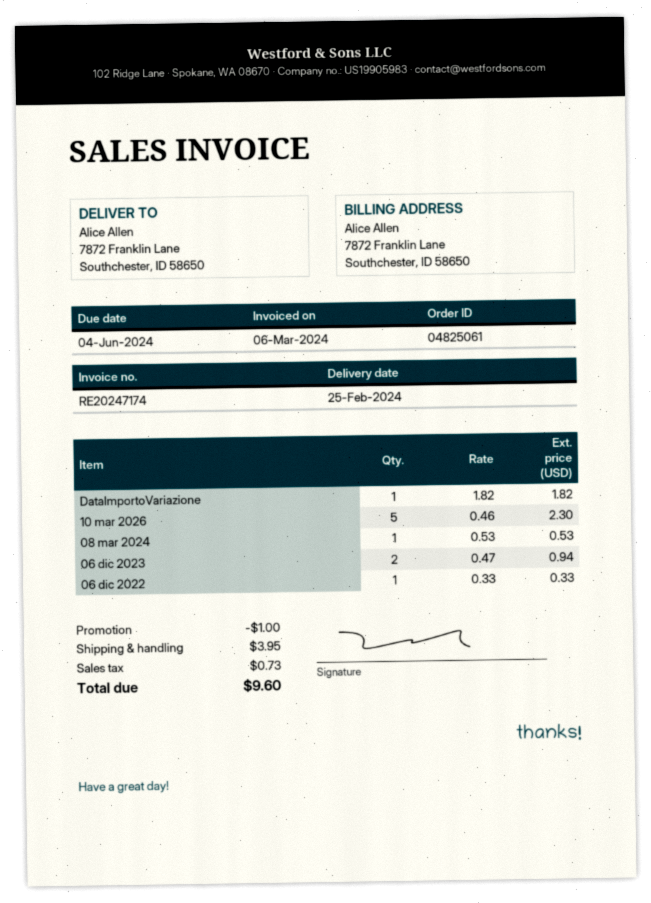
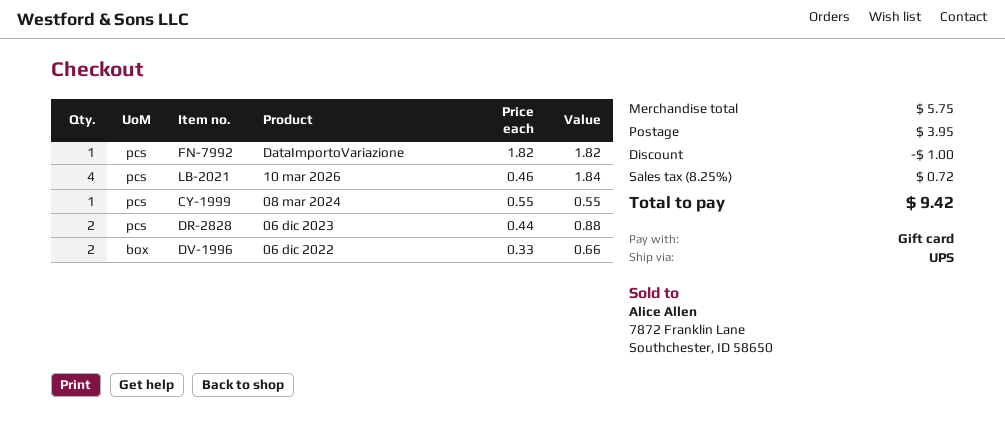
10 mar 2026: 5 x 0.46 = 2.30 -> 4 x 0.46 = 1.84
08 mar 2024: 1 x 0.53 = 0.53 -> 1 x 0.55 = 0.55
06 dic 2023: 2 x 0.47 = 0.94 -> 2 x 0.44 = 0.88
06 dic 2022: 1 x 0.33 = 0.33 -> 2 x 0.33 = 0.66
tax: 0.73 -> 0.72
total: 9.60 -> 9.42

